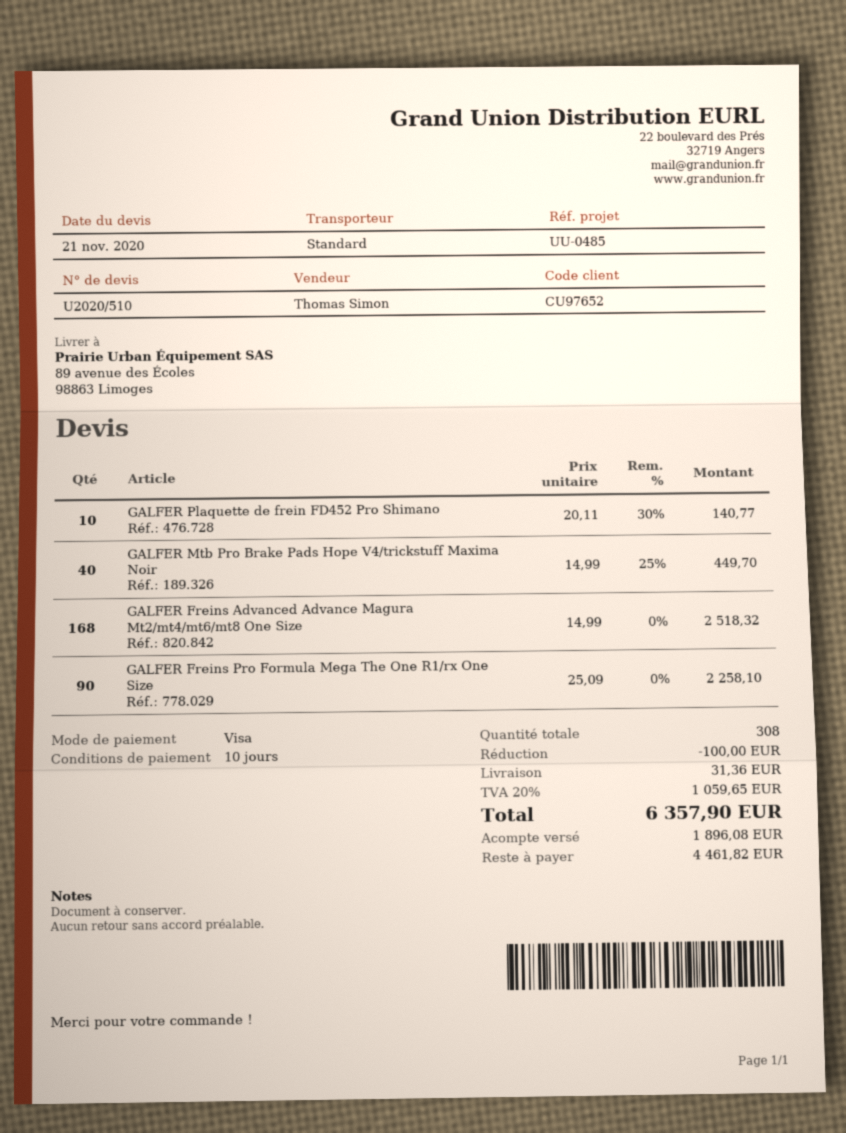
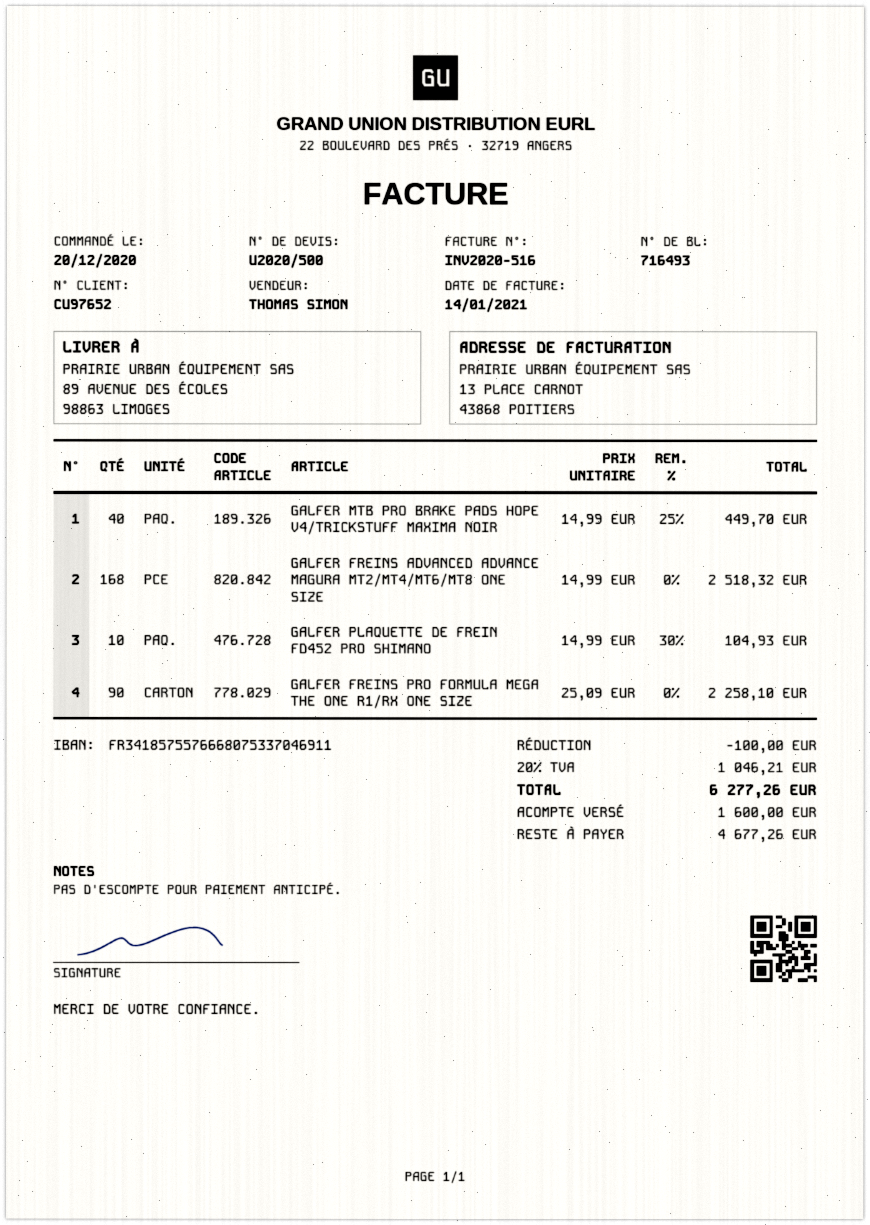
quote number: U2020/510 -> U2020/500
GALFER Plaquette de frein FD452 Pro Shimano: 10 x 20.11 - 30% = 140.77 -> 10 x 14.99 - 30% = 104.93
shipping: 31.36 -> none
tax: 20% = 1059.65 -> 20% = 1046.21
total: 6357.90 -> 6277.26
deposit: 1896.08 -> 1600.00
balance: 4461.82 -> 4677.26

